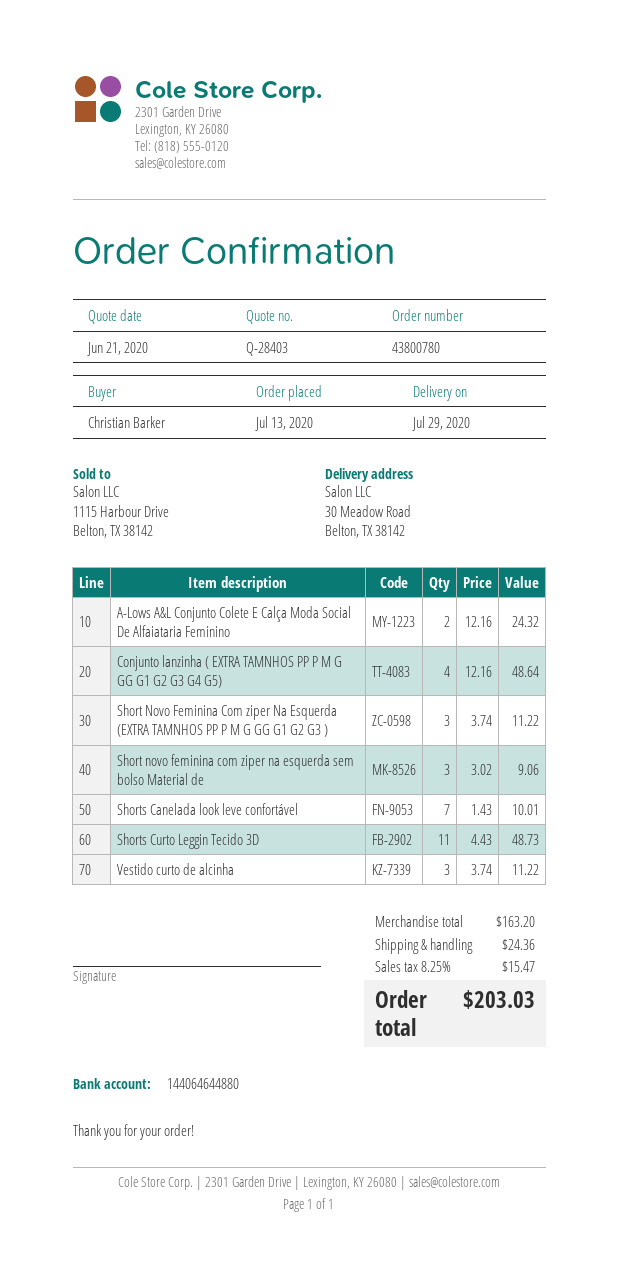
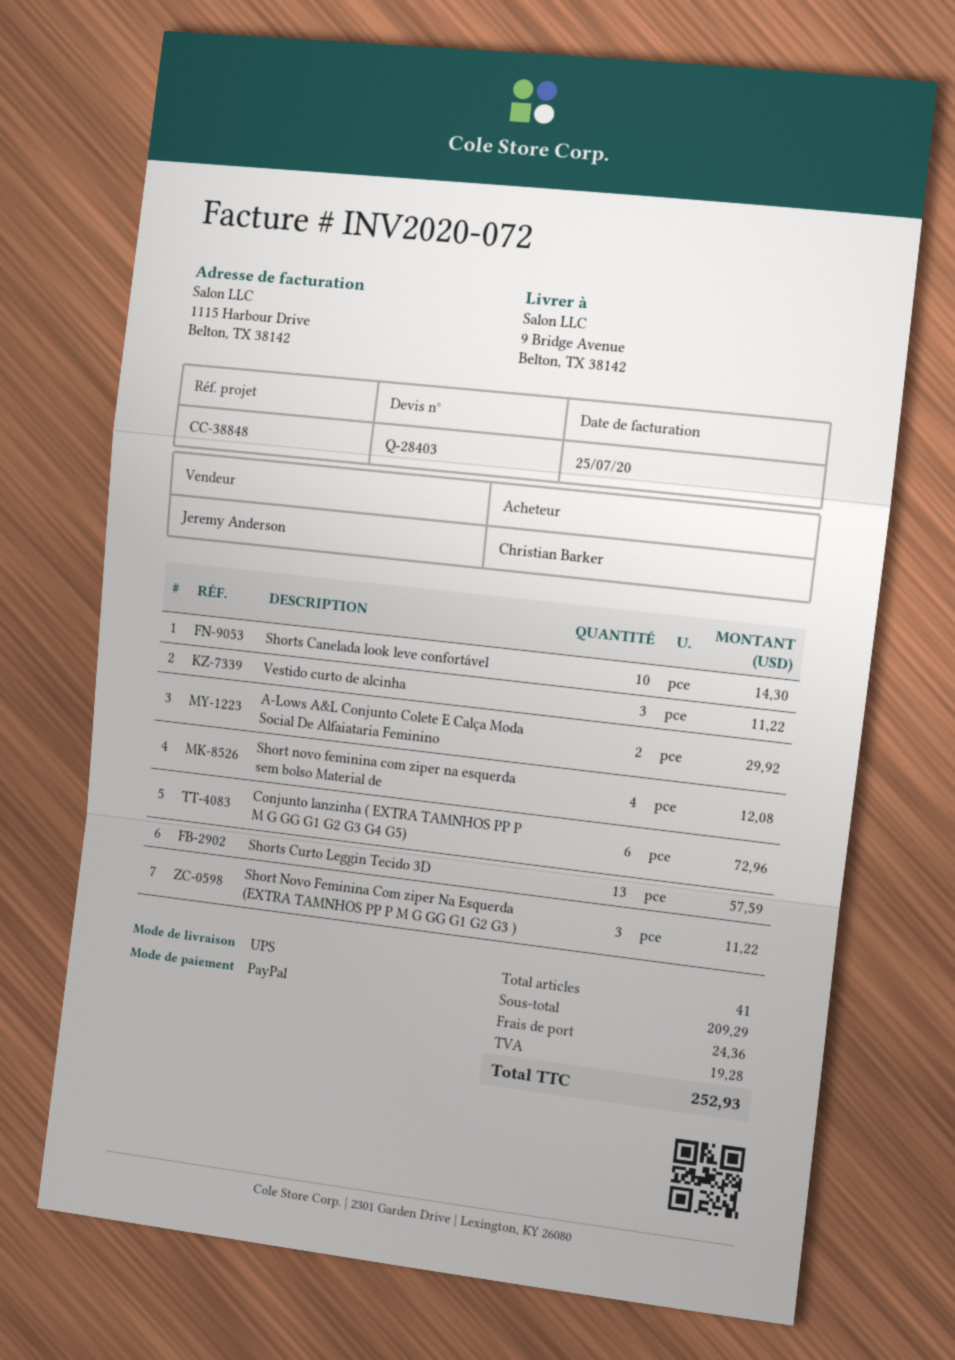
ship to: 30 Meadow Road, Belton, TX 38142 -> 9 Bridge Avenue, Belton, TX 38142
A-Lows A&L Conjunto Colete E Calça Moda Social De Alfaiataria Feminino: 2 for 24.32 -> 2 for 29.92
Conjunto lanzinha ( EXTRA TAMNHOS PP P M G GG G1 G2 G3 G4 G5): 4 for 48.64 -> 6 for 72.96
Short novo feminina com ziper na esquerda sem bolso Material de: 3 for 9.06 -> 4 for 12.08
Shorts Canelada look leve confortável: 7 for 10.01 -> 10 for 14.30
Shorts Curto Leggin Tecido 3D: 11 for 48.73 -> 13 for 57.59
subtotal: 163.20 -> 209.29
tax: 15.47 -> 19.28
total: 203.03 -> 252.93

